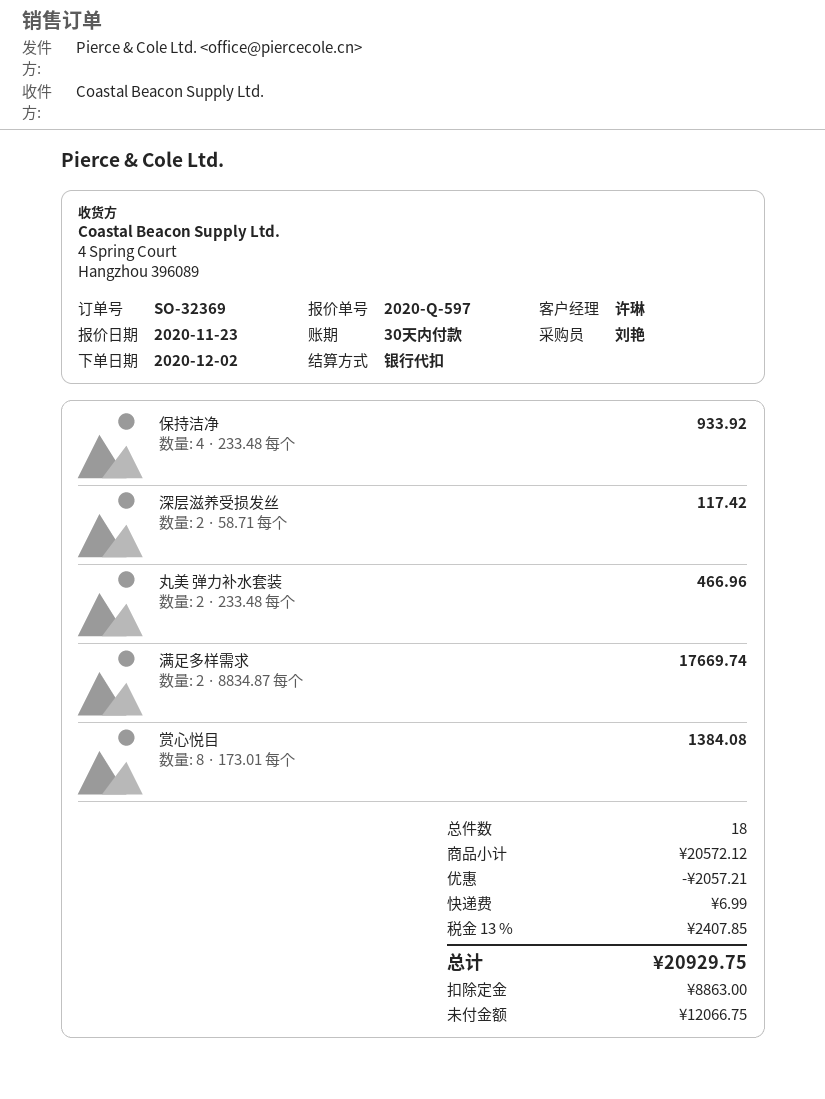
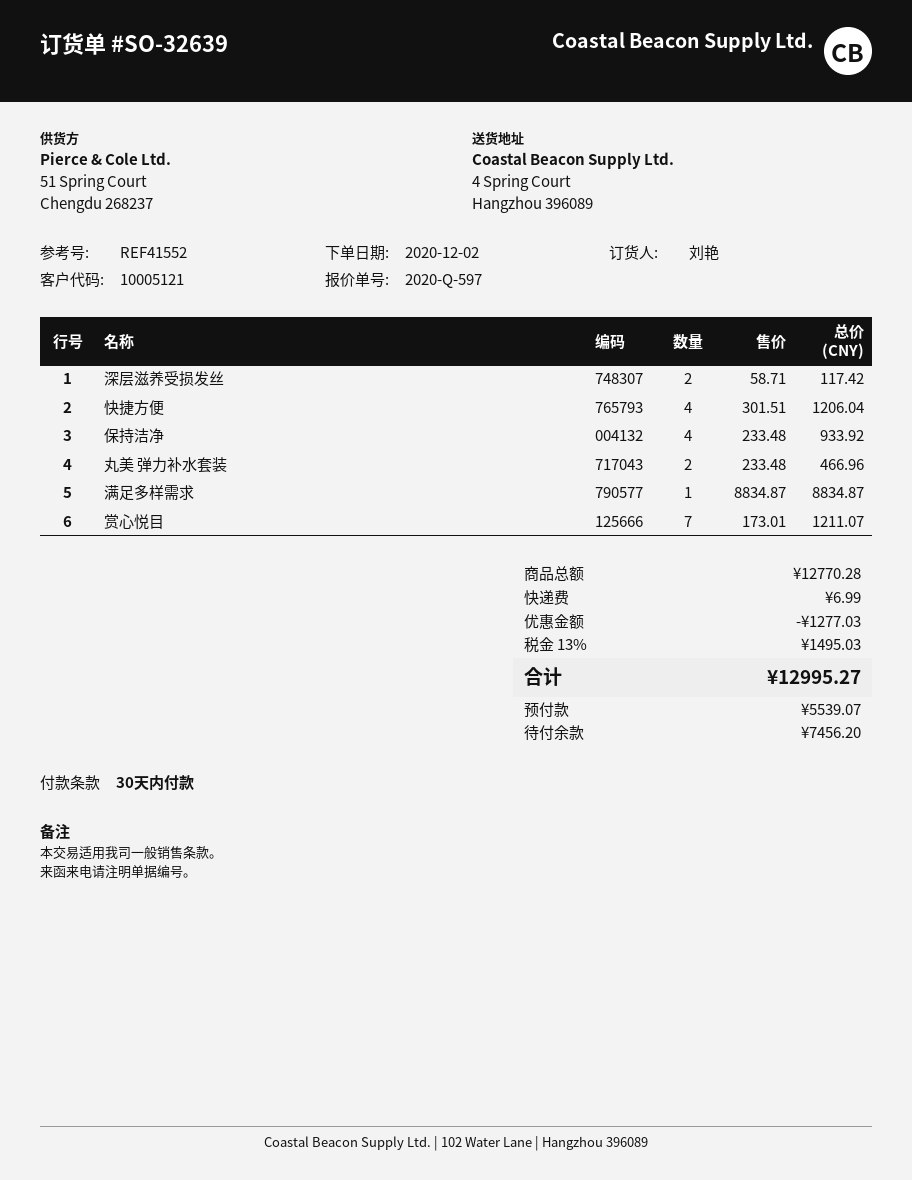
order number: SO-32369 -> SO-32639
满足多样需求: 2 x 8834.87 = 17669.74 -> 1 x 8834.87 = 8834.87
赏心悦目: 8 x 173.01 = 1384.08 -> 7 x 173.01 = 1211.07
快捷方便: none -> 4 x 301.51 = 1206.04
subtotal: 20572.12 -> 12770.28
discount: 2057.21 -> 1277.03
tax: 13% = 2407.85 -> 13% = 1495.03
total: 20929.75 -> 12995.27
deposit: 8863.00 -> 5539.07
balance: 12066.75 -> 7456.20

